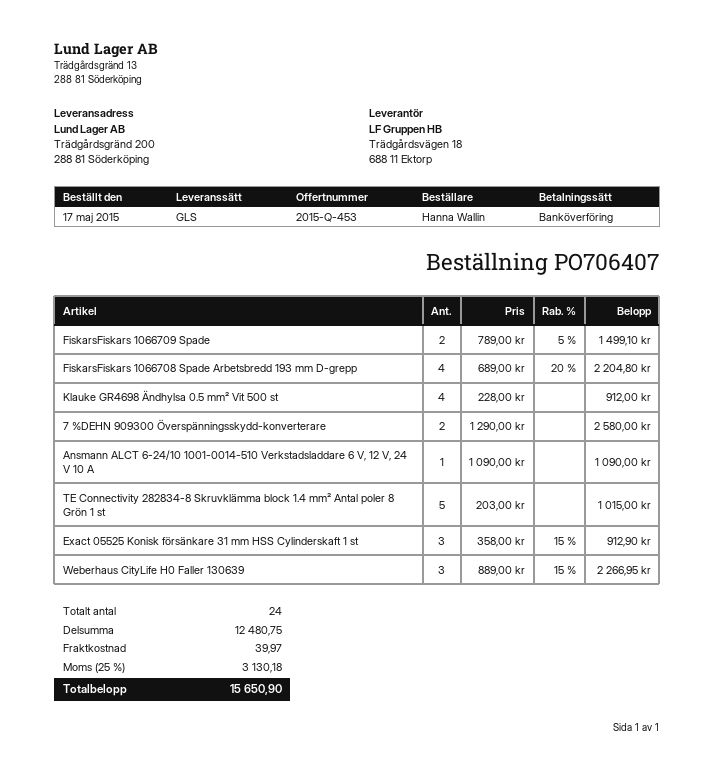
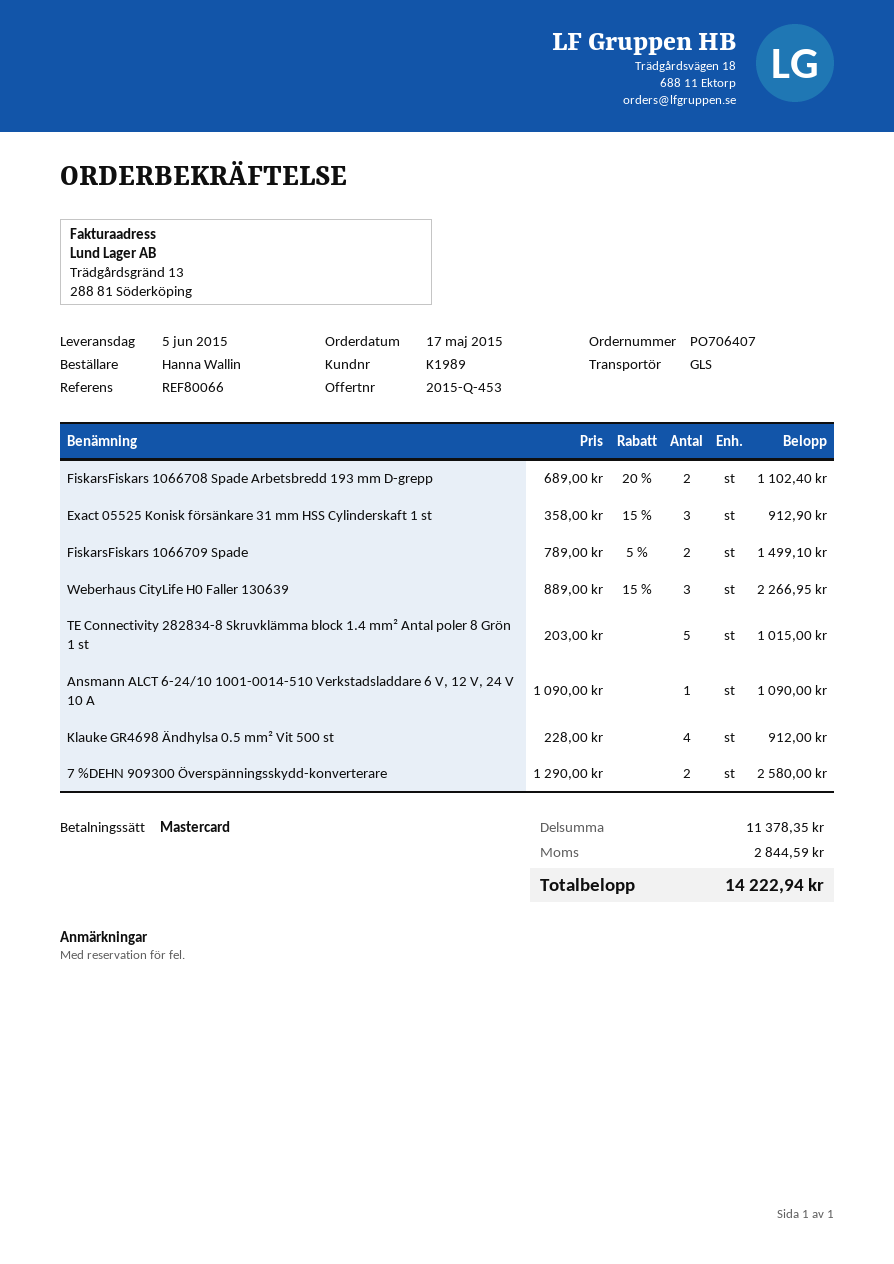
payment method: bank transfer -> Mastercard
FiskarsFiskars 1066708 Spade Arbetsbredd 193 mm D-grepp: 4 x 689.00 - 20% = 2204.80 -> 2 x 689.00 - 20% = 1102.40
subtotal: 12480.75 -> 11378.35
shipping: 39.97 -> none
tax: 3130.18 -> 2844.59
total: 15650.90 -> 14222.94

